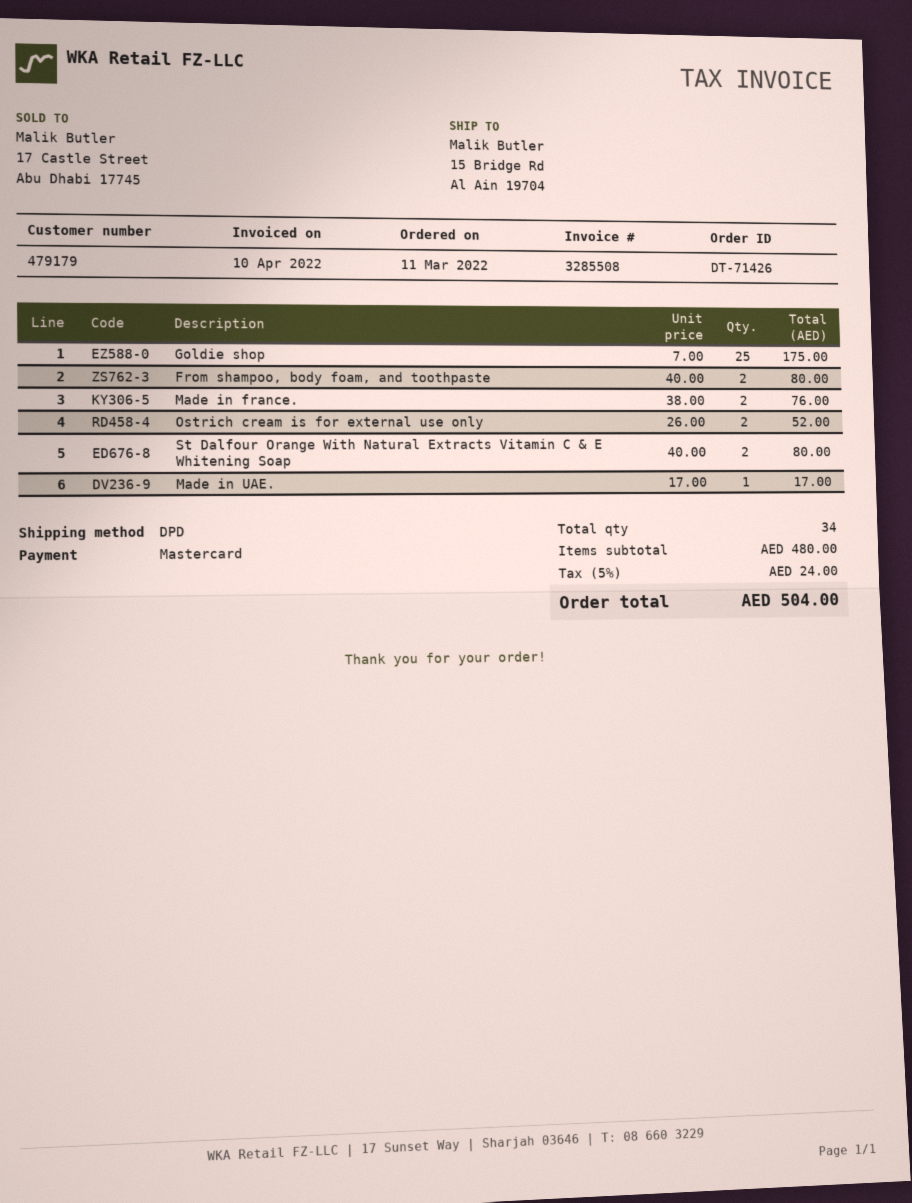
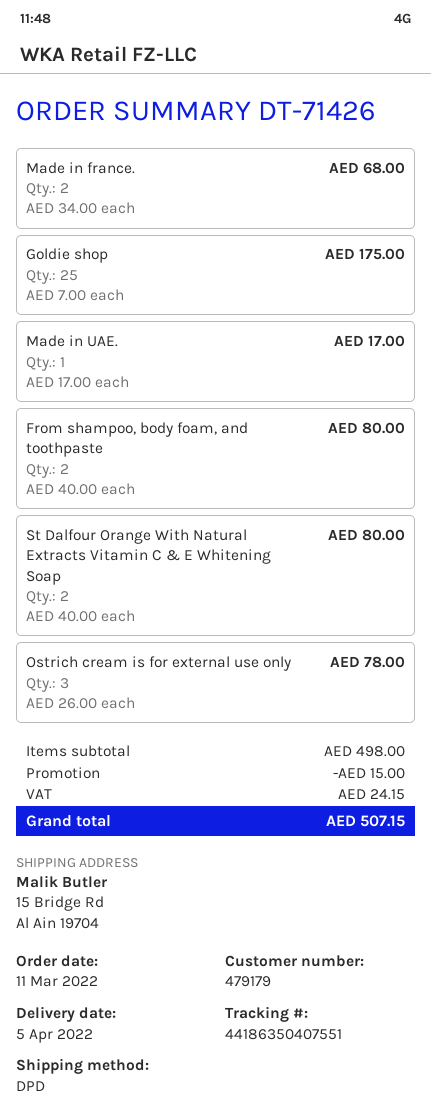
Made in france.: 2 x 38.00 = 76.00 -> 2 x 34.00 = 68.00
Ostrich cream is for external use only: 2 x 26.00 = 52.00 -> 3 x 26.00 = 78.00
subtotal: 480.00 -> 498.00
discount: none -> 15.00
tax: 24.00 -> 24.15
total: 504.00 -> 507.15

